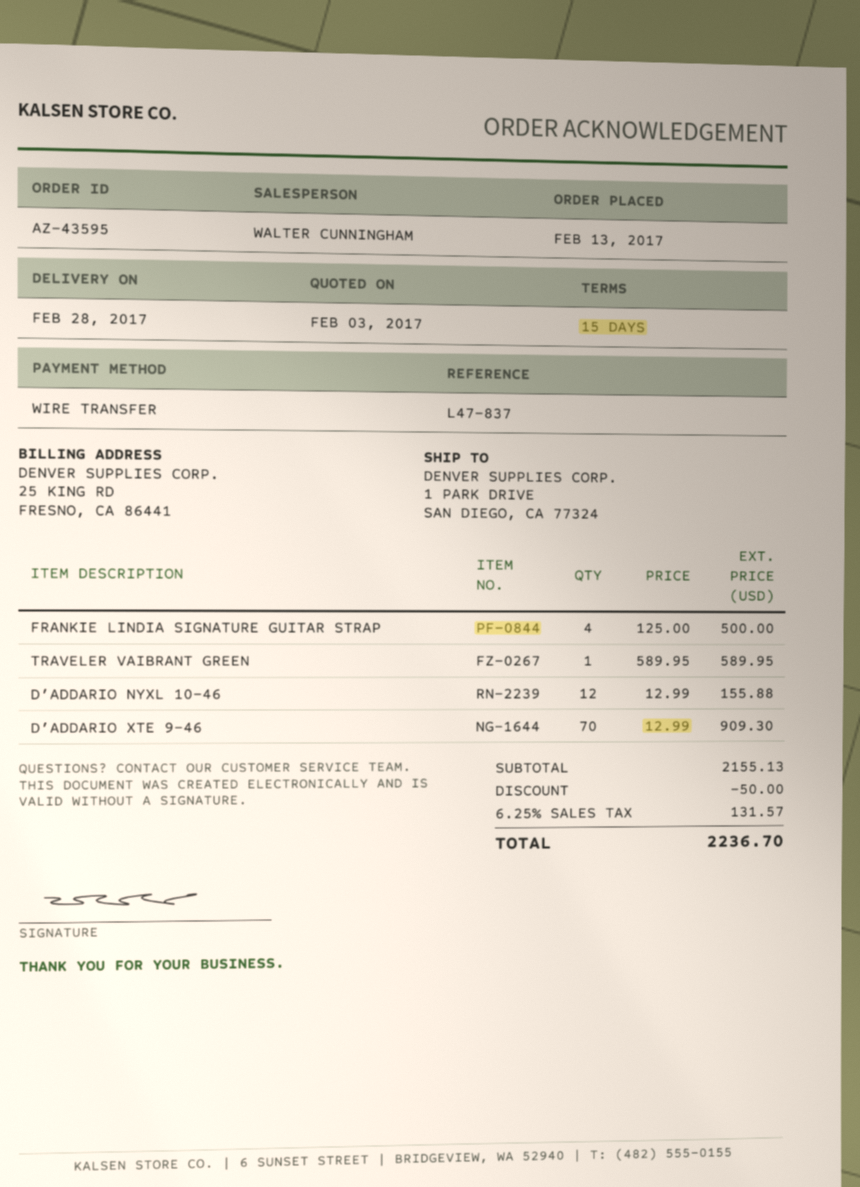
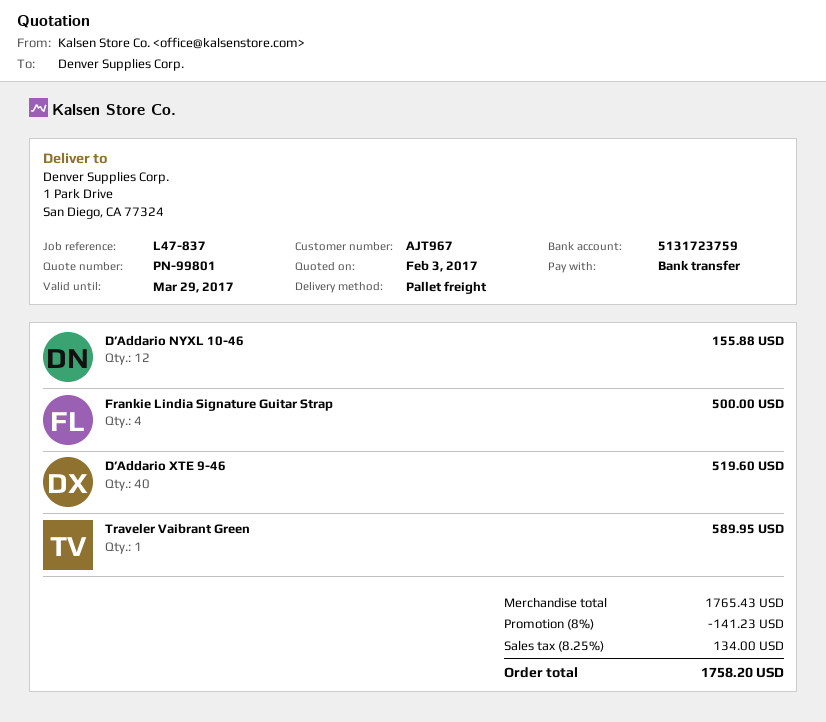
D’ADDARIO XTE 9-46: 70 for 909.30 -> 40 for 519.60
subtotal: 2155.13 -> 1765.43
discount: 50.00 -> 141.23
tax: 6.25% = 131.57 -> 8.25% = 134.00
total: 2236.70 -> 1758.20

